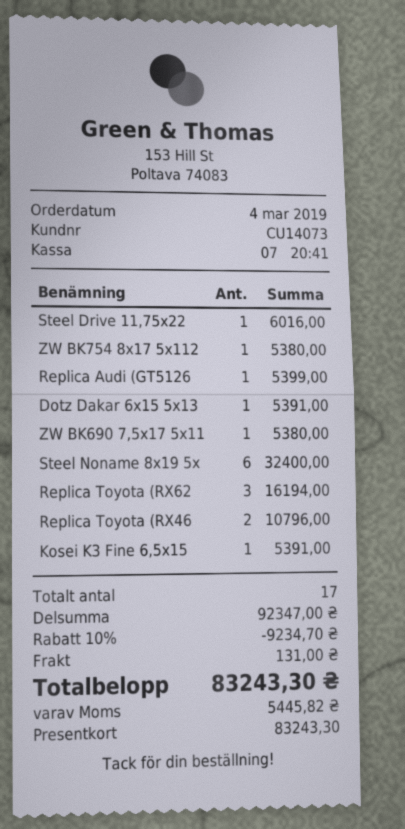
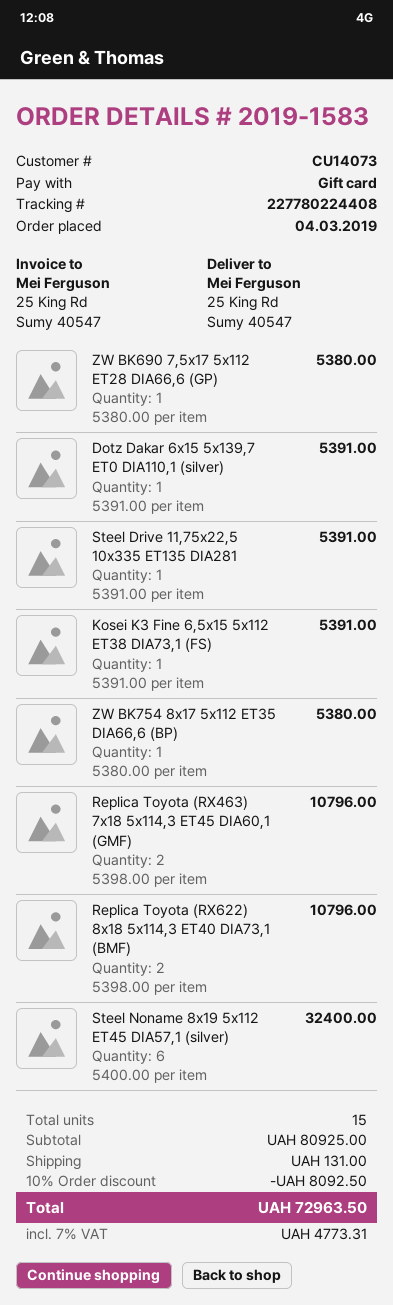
Steel Drive 11,75x22: 1 for 6016.00 -> 1 for 5391.00
Replica Audi (GT5126: 1 for 5399.00 -> none
Replica Toyota (RX62: 3 for 16194.00 -> 2 for 10796.00
total quantity: 17 -> 15
subtotal: 92347.00 -> 80925.00
discount: 10% = 9234.70 -> 10% = 8092.50
tax: 5445.82 -> 4773.31
total: 83243.30 -> 72963.50

